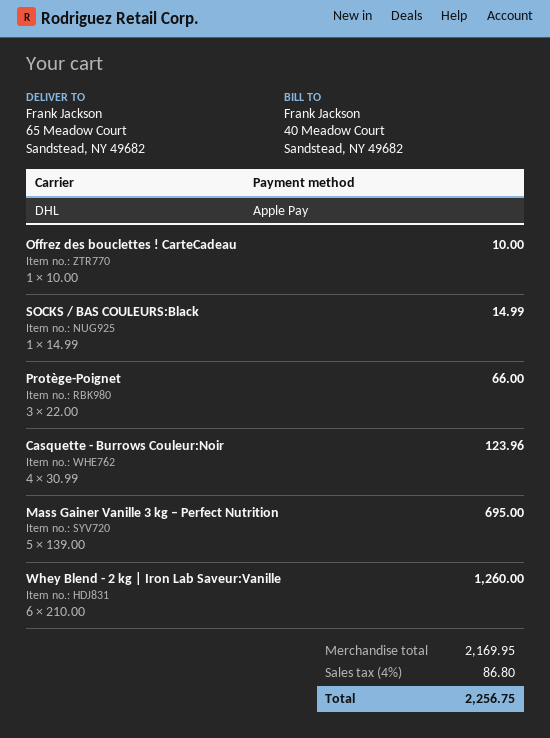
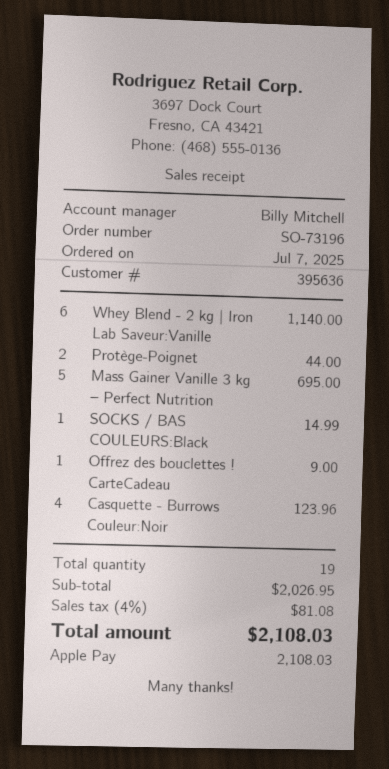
Offrez des bouclettes ! CarteCadeau: 1 for 10.00 -> 1 for 9.00
Protège-Poignet: 3 for 66.00 -> 2 for 44.00
Whey Blend - 2 kg | Iron Lab Saveur:Vanille: 6 for 1260.00 -> 6 for 1140.00
subtotal: 2169.95 -> 2026.95
tax: 4% = 86.80 -> 4% = 81.08
total: 2256.75 -> 2108.03

